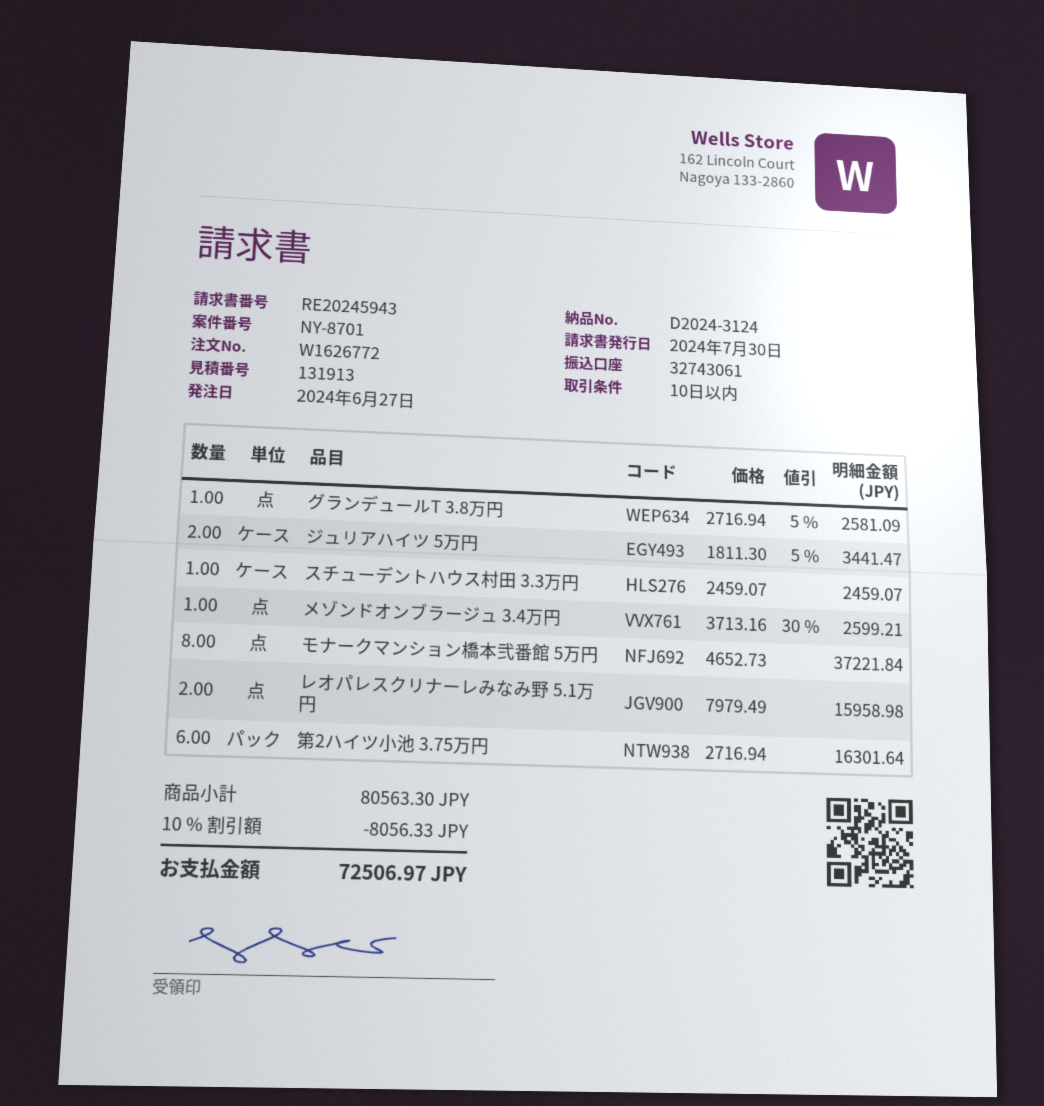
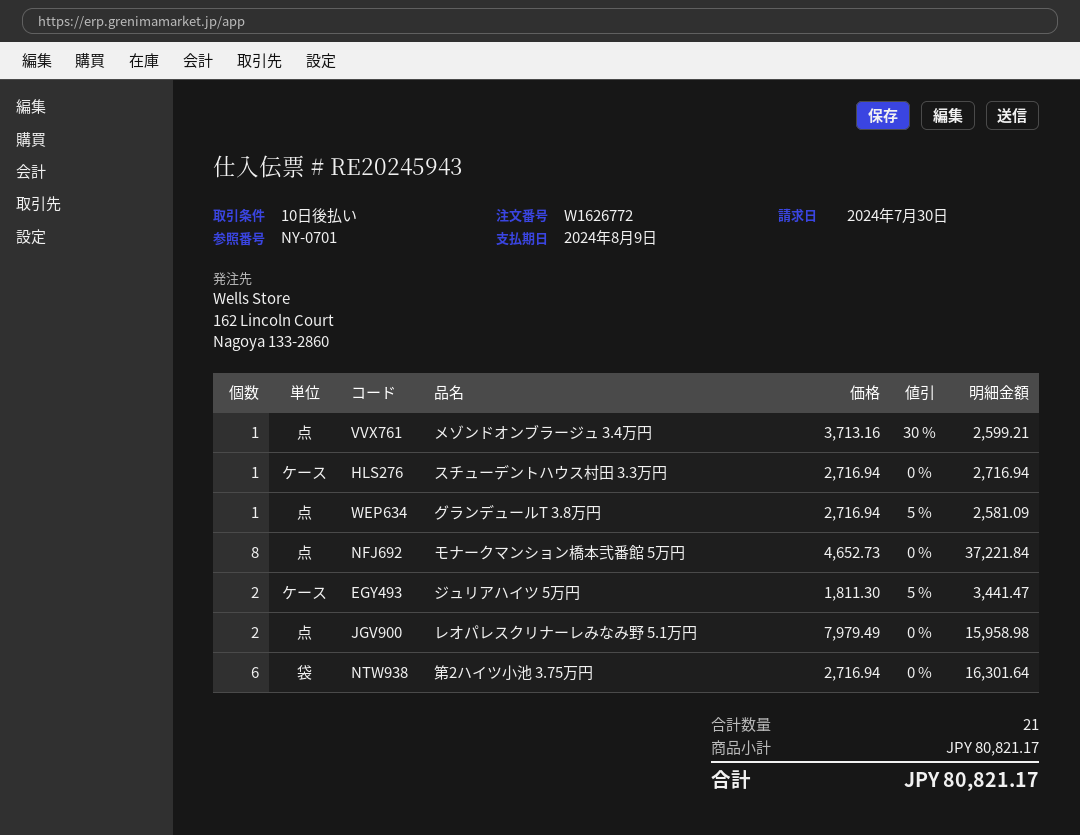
reference: NY-8701 -> NY-0701
スチューデントハウス村田 3.3万円: 1 x 2459.07 = 2459.07 -> 1 x 2716.94 = 2716.94
subtotal: 80563.30 -> 80821.17
discount: 10% = 8056.33 -> none
total: 72506.97 -> 80821.17

